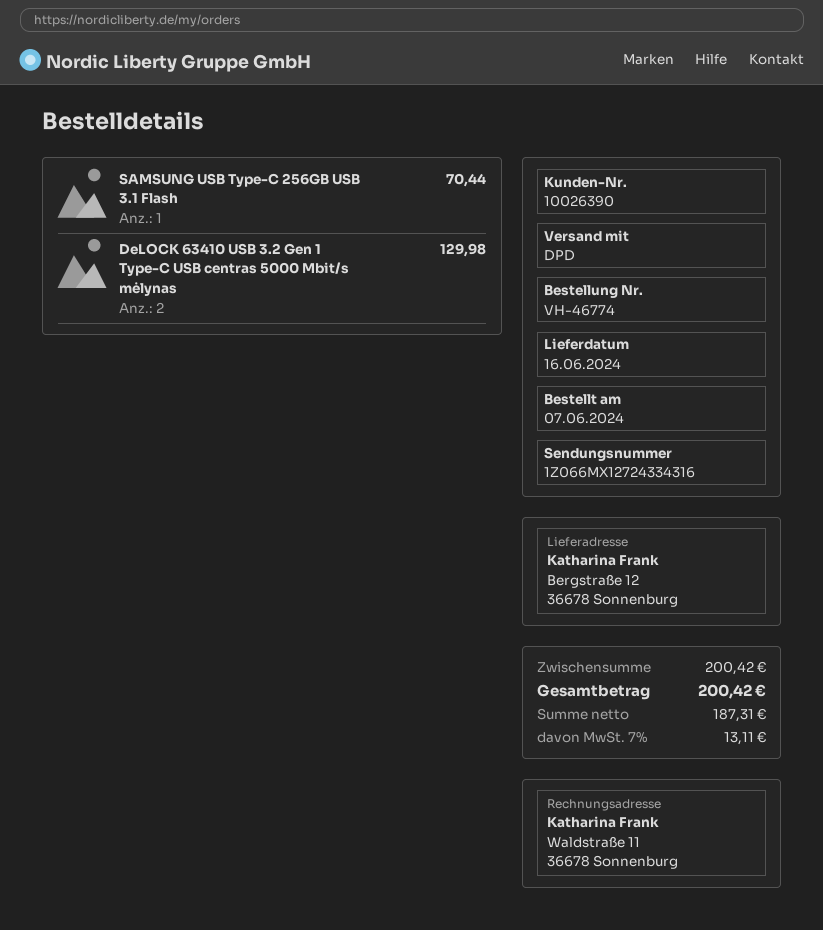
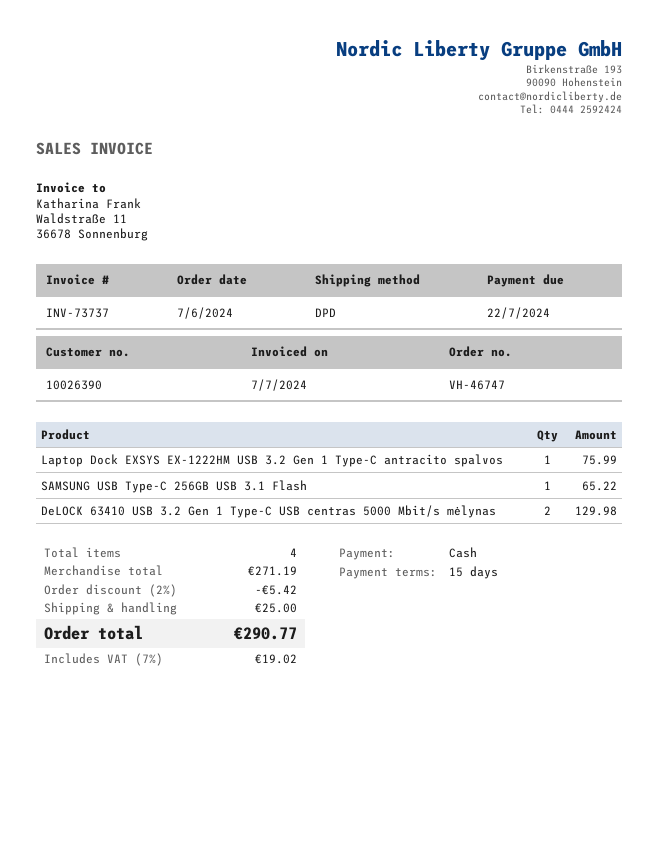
order number: VH-46774 -> VH-46747
SAMSUNG USB Type-C 256GB USB 3.1 Flash: 1 for 70.44 -> 1 for 65.22
Laptop Dock EXSYS EX-1222HM USB 3.2 Gen 1 Type-C antracito spalvos: none -> 1 for 75.99
subtotal: 200.42 -> 271.19
discount: none -> 2% = 5.42
shipping: none -> 25.00
tax: 7% = 13.11 -> 7% = 19.02
total: 200.42 -> 290.77

